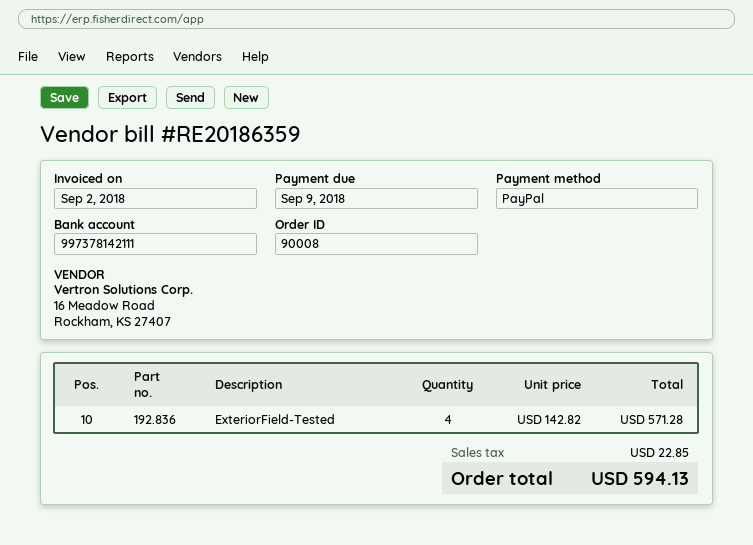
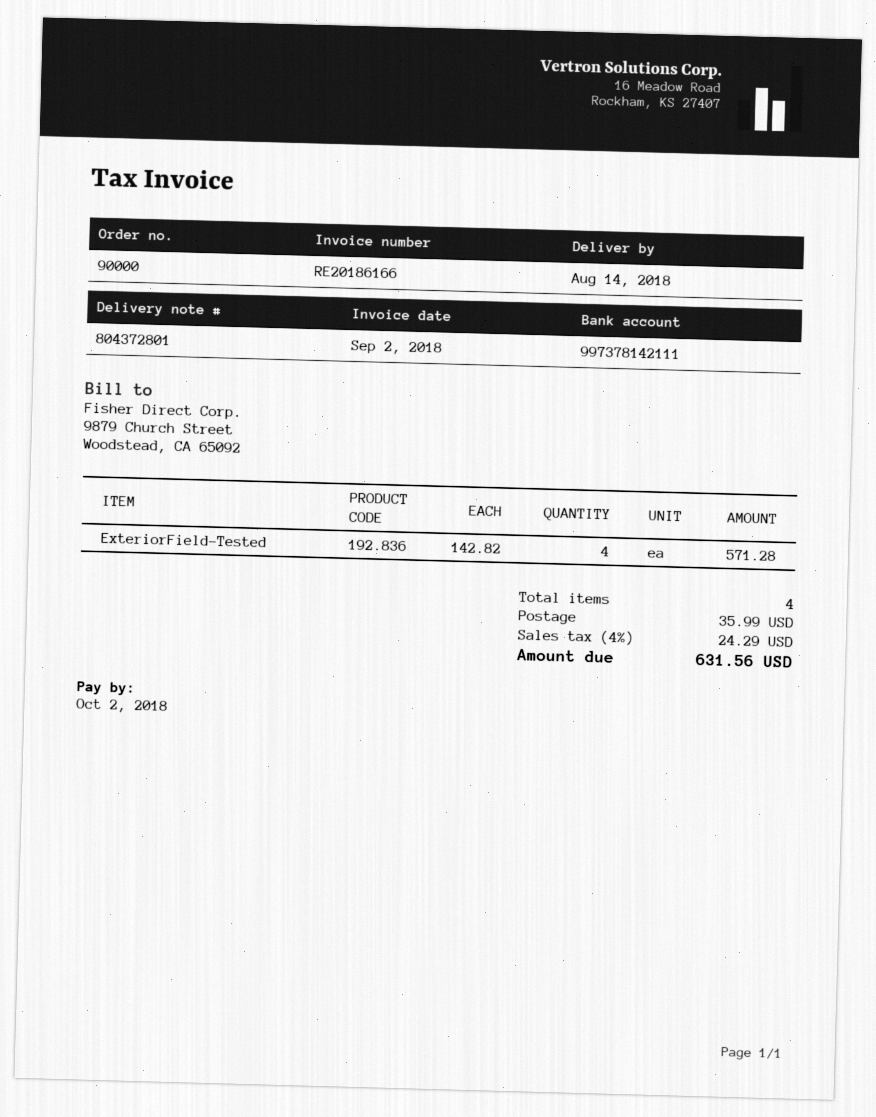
order number: 90008 -> 90000
invoice number: RE20186359 -> RE20186166
due date: 2018-09-09 -> 2018-10-02
shipping: none -> 35.99
tax: 22.85 -> 24.29
total: 594.13 -> 631.56

